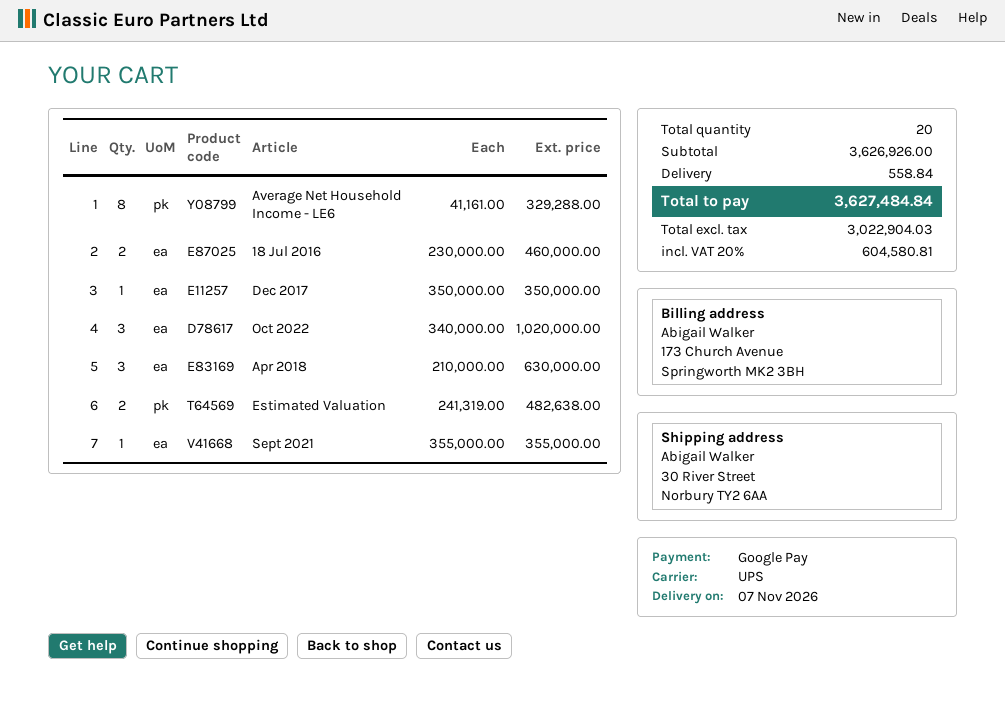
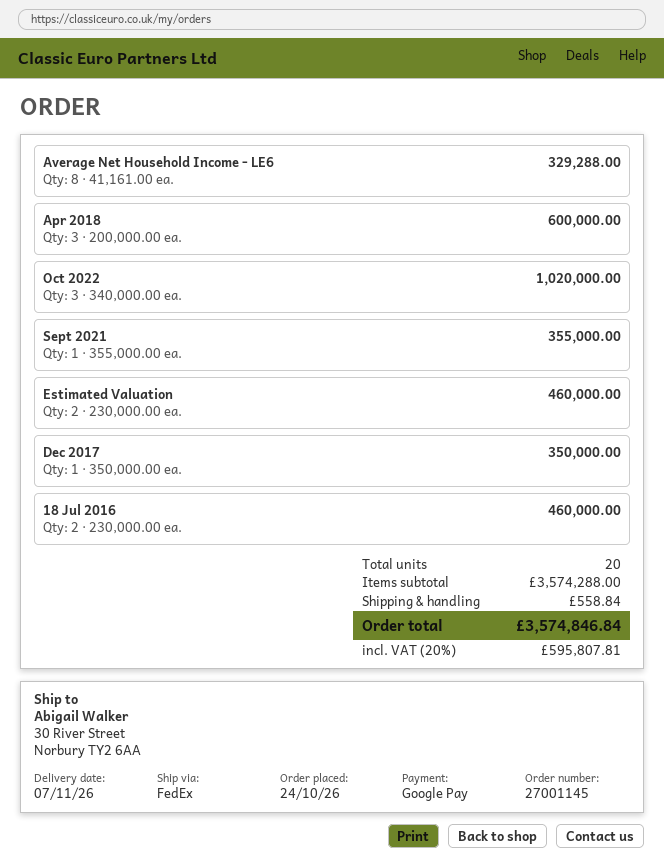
shipping method: UPS -> FedEx
Apr 2018: 3 x 210000.00 = 630000.00 -> 3 x 200000.00 = 600000.00
Estimated Valuation: 2 x 241319.00 = 482638.00 -> 2 x 230000.00 = 460000.00
subtotal: 3626926.00 -> 3574288.00
tax: 20% = 604580.81 -> 20% = 595807.81
total: 3627484.84 -> 3574846.84

